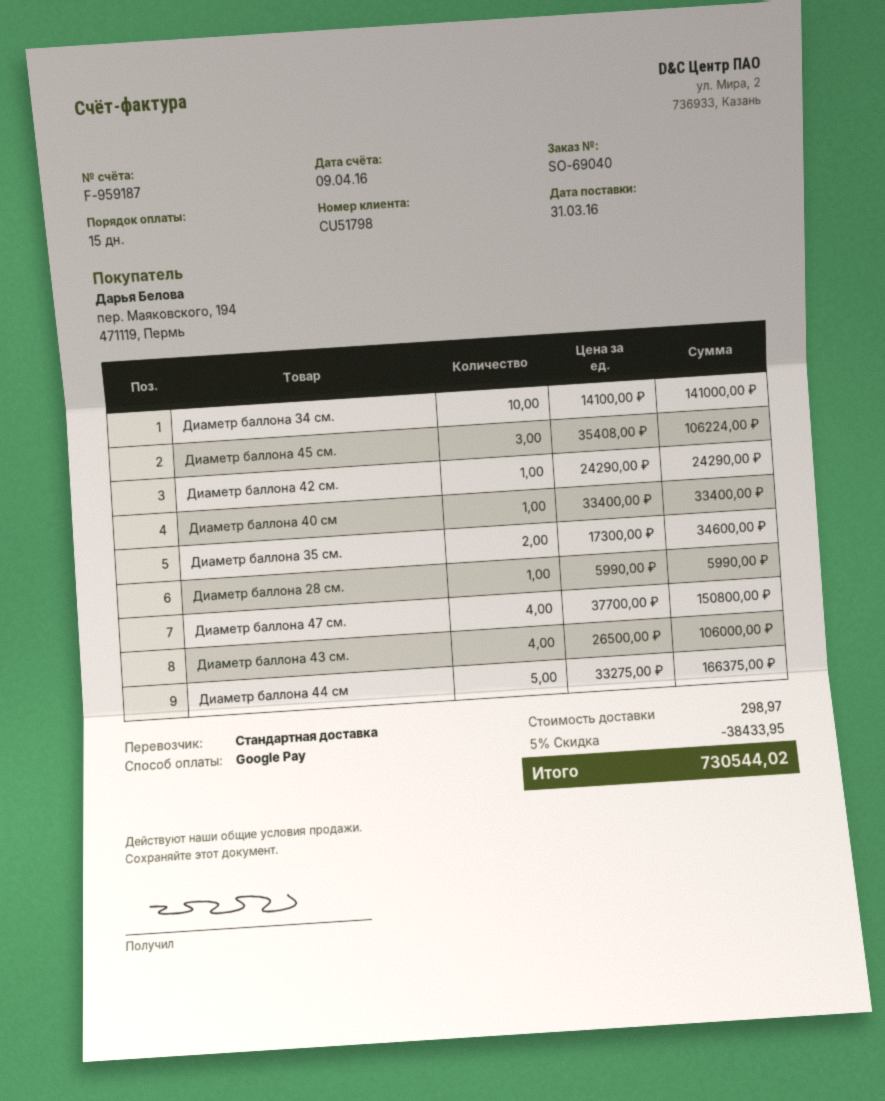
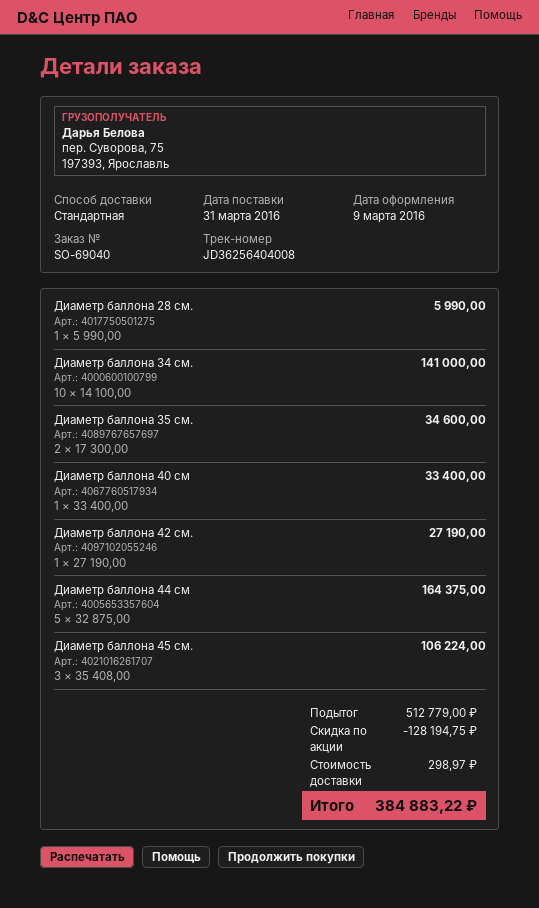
Диаметр баллона 42 см.: 1 x 24290.00 = 24290.00 -> 1 x 27190.00 = 27190.00
Диаметр баллона 47 см.: 4 x 37700.00 = 150800.00 -> none
Диаметр баллона 43 см.: 4 x 26500.00 = 106000.00 -> none
Диаметр баллона 44 см: 5 x 33275.00 = 166375.00 -> 5 x 32875.00 = 164375.00
discount: 38433.95 -> 128194.75
total: 730544.02 -> 384883.22

